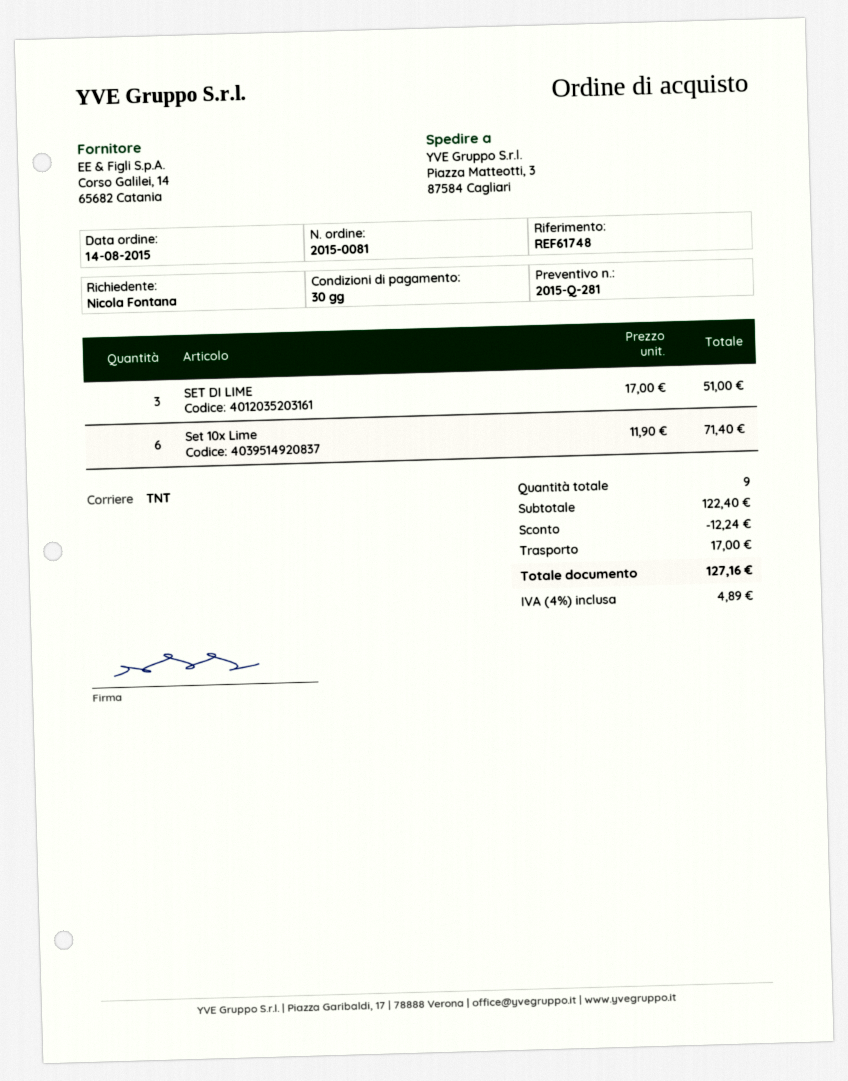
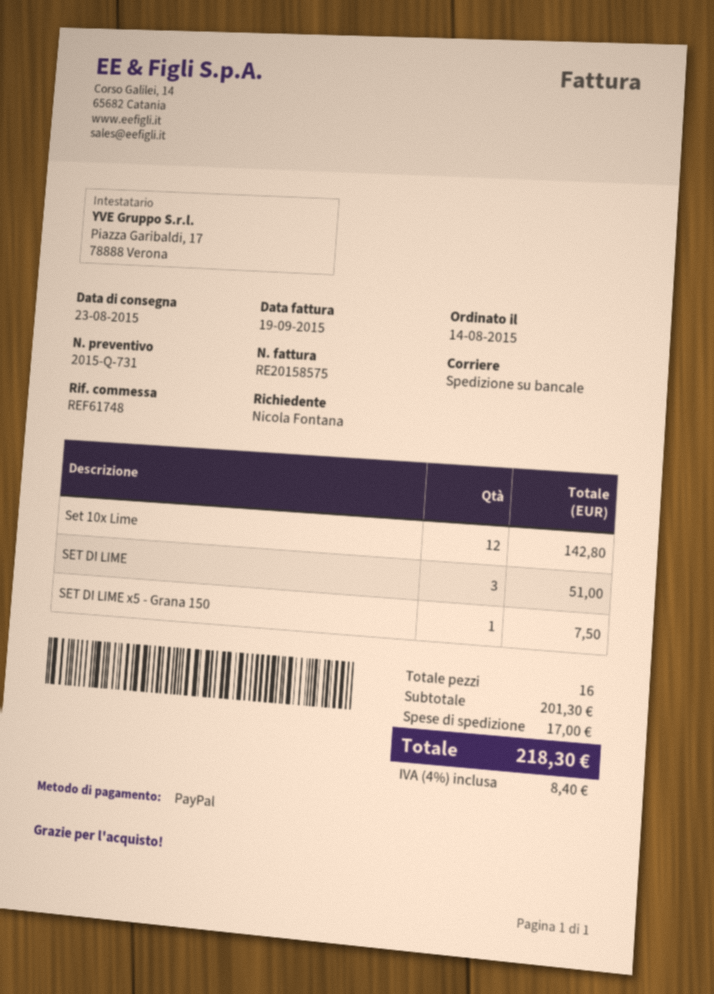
quote number: 2015-Q-281 -> 2015-Q-731
shipping method: TNT -> pallet freight
Set 10x Lime: 6 for 71.40 -> 12 for 142.80
SET DI LIME x5 - Grana 150: none -> 1 for 7.50
total quantity: 9 -> 16
subtotal: 122.40 -> 201.30
discount: 12.24 -> none
tax: 4% = 4.89 -> 4% = 8.40
total: 127.16 -> 218.30

